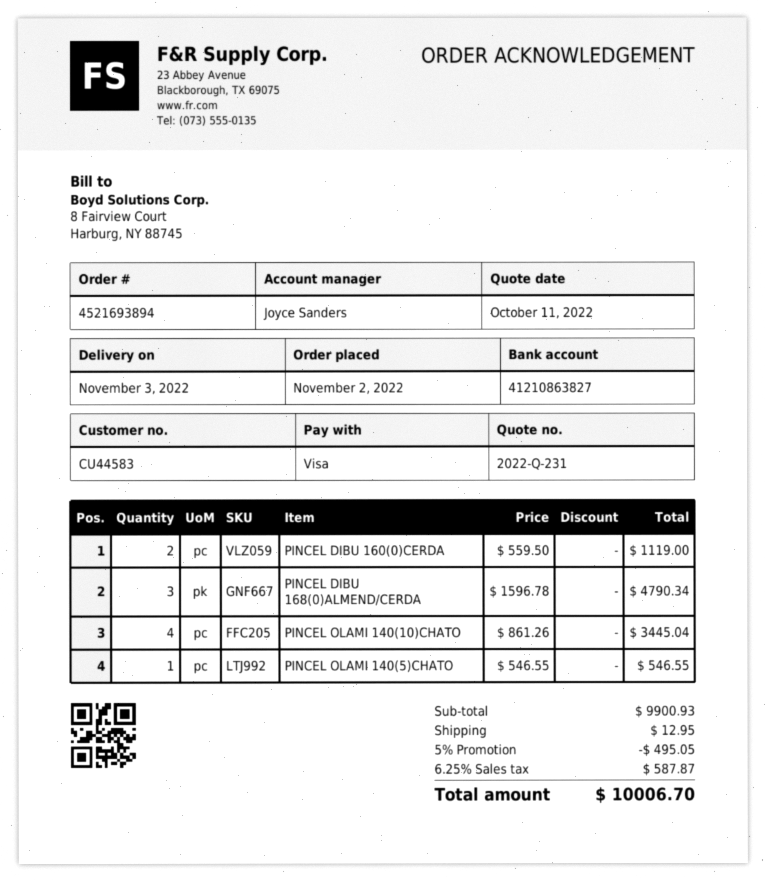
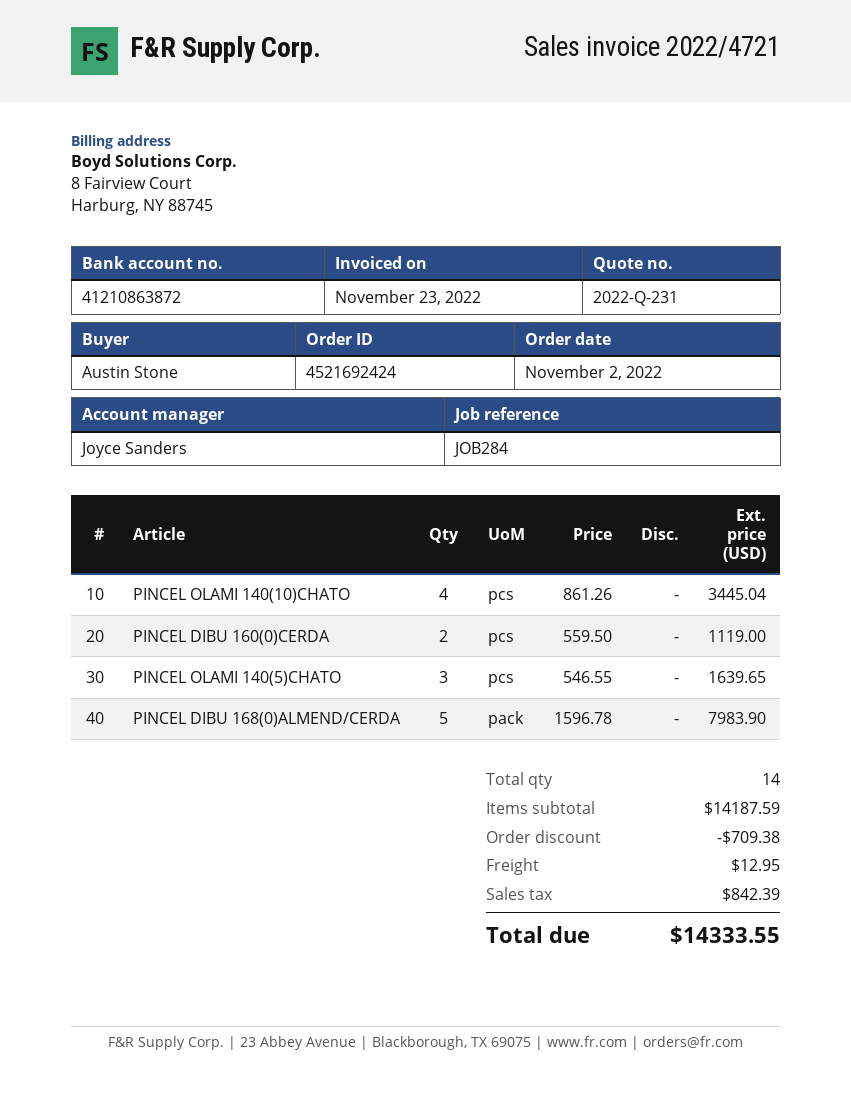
order number: 4521693894 -> 4521692424
bank account: 41210863827 -> 41210863872
PINCEL DIBU 168(0)ALMEND/CERDA: 3 x 1596.78 = 4790.34 -> 5 x 1596.78 = 7983.90
PINCEL OLAMI 140(5)CHATO: 1 x 546.55 = 546.55 -> 3 x 546.55 = 1639.65
subtotal: 9900.93 -> 14187.59
discount: 495.05 -> 709.38
tax: 587.87 -> 842.39
total: 10006.70 -> 14333.55

